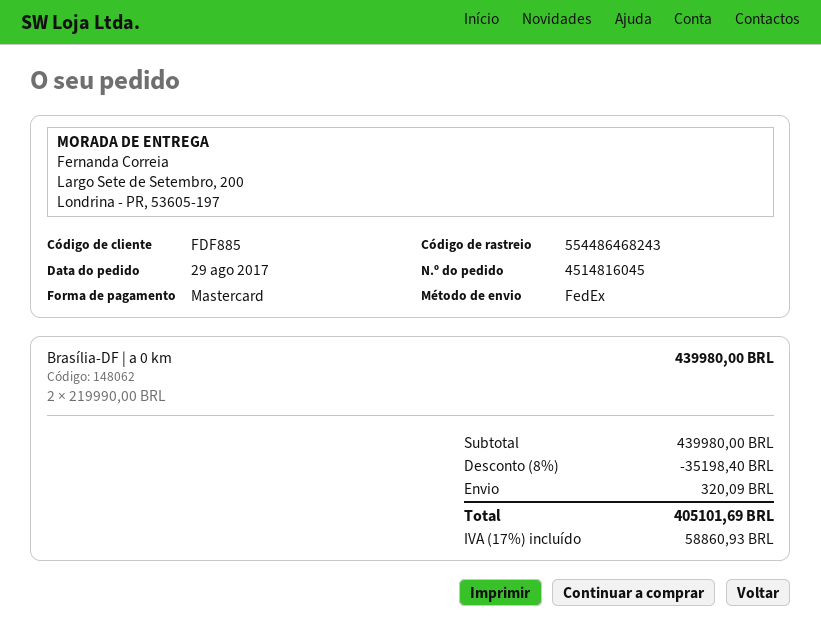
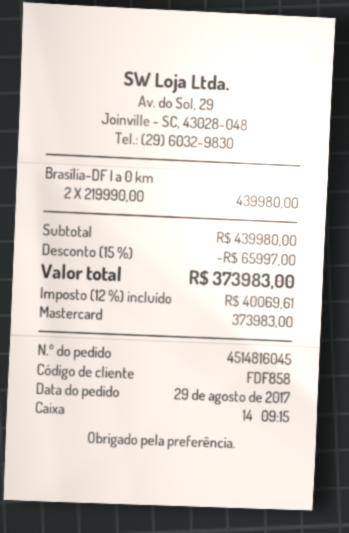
customer number: FDF885 -> FDF858
discount: 8% = 35198.40 -> 15% = 65997.00
shipping: 320.09 -> none
tax: 17% = 58860.93 -> 12% = 40069.61
total: 405101.69 -> 373983.00

